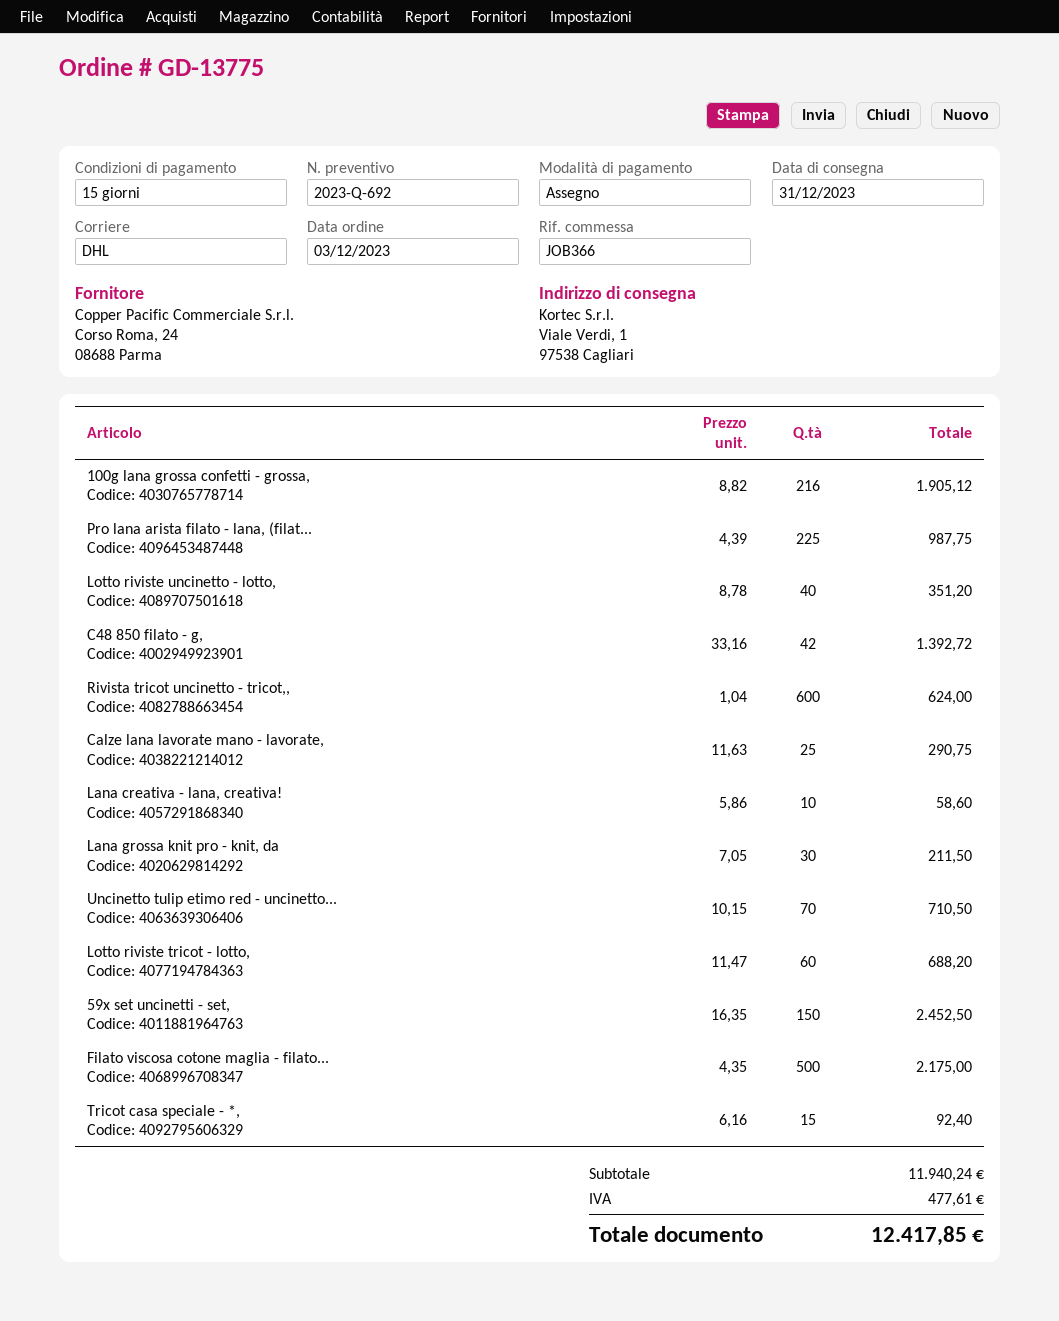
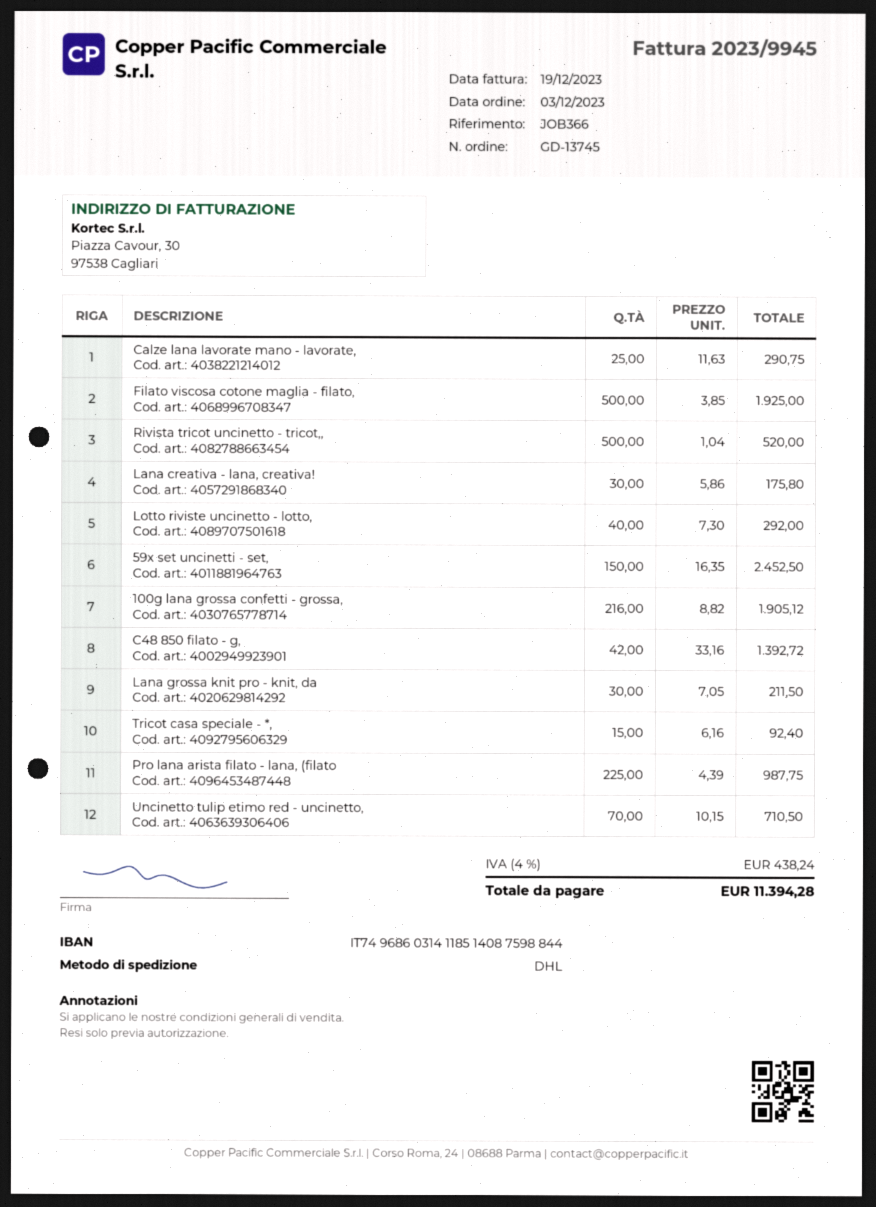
order number: GD-13775 -> GD-13745
Lotto riviste uncinetto - lotto,: 40 x 8.78 = 351.20 -> 40 x 7.30 = 292.00
Rivista tricot uncinetto - tricot,,: 600 x 1.04 = 624.00 -> 500 x 1.04 = 520.00
Lana creativa - lana, creativa!: 10 x 5.86 = 58.60 -> 30 x 5.86 = 175.80
Lotto riviste tricot - lotto,: 60 x 11.47 = 688.20 -> none
Filato viscosa cotone maglia - filato...: 500 x 4.35 = 2175.00 -> 500 x 3.85 = 1925.00
tax: 477.61 -> 438.24
total: 12417.85 -> 11394.28

